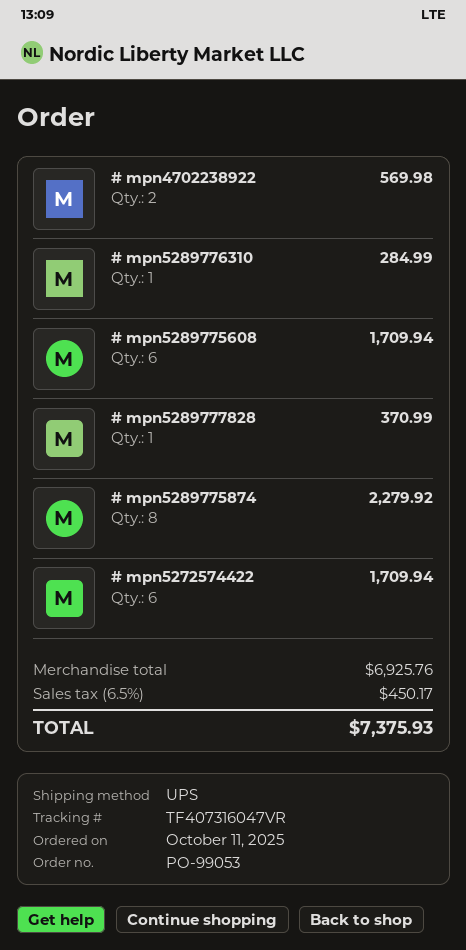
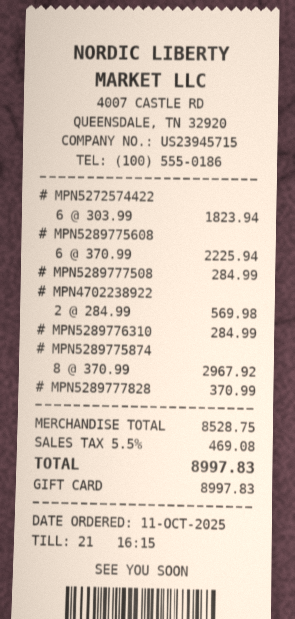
# mpn5289775608: 6 for 1709.94 -> 6 for 2225.94
# mpn5289775874: 8 for 2279.92 -> 8 for 2967.92
# mpn5272574422: 6 for 1709.94 -> 6 for 1823.94
# MPN5289777508: none -> 1 for 284.99
subtotal: 6925.76 -> 8528.75
tax: 6.5% = 450.17 -> 5.5% = 469.08
total: 7375.93 -> 8997.83

